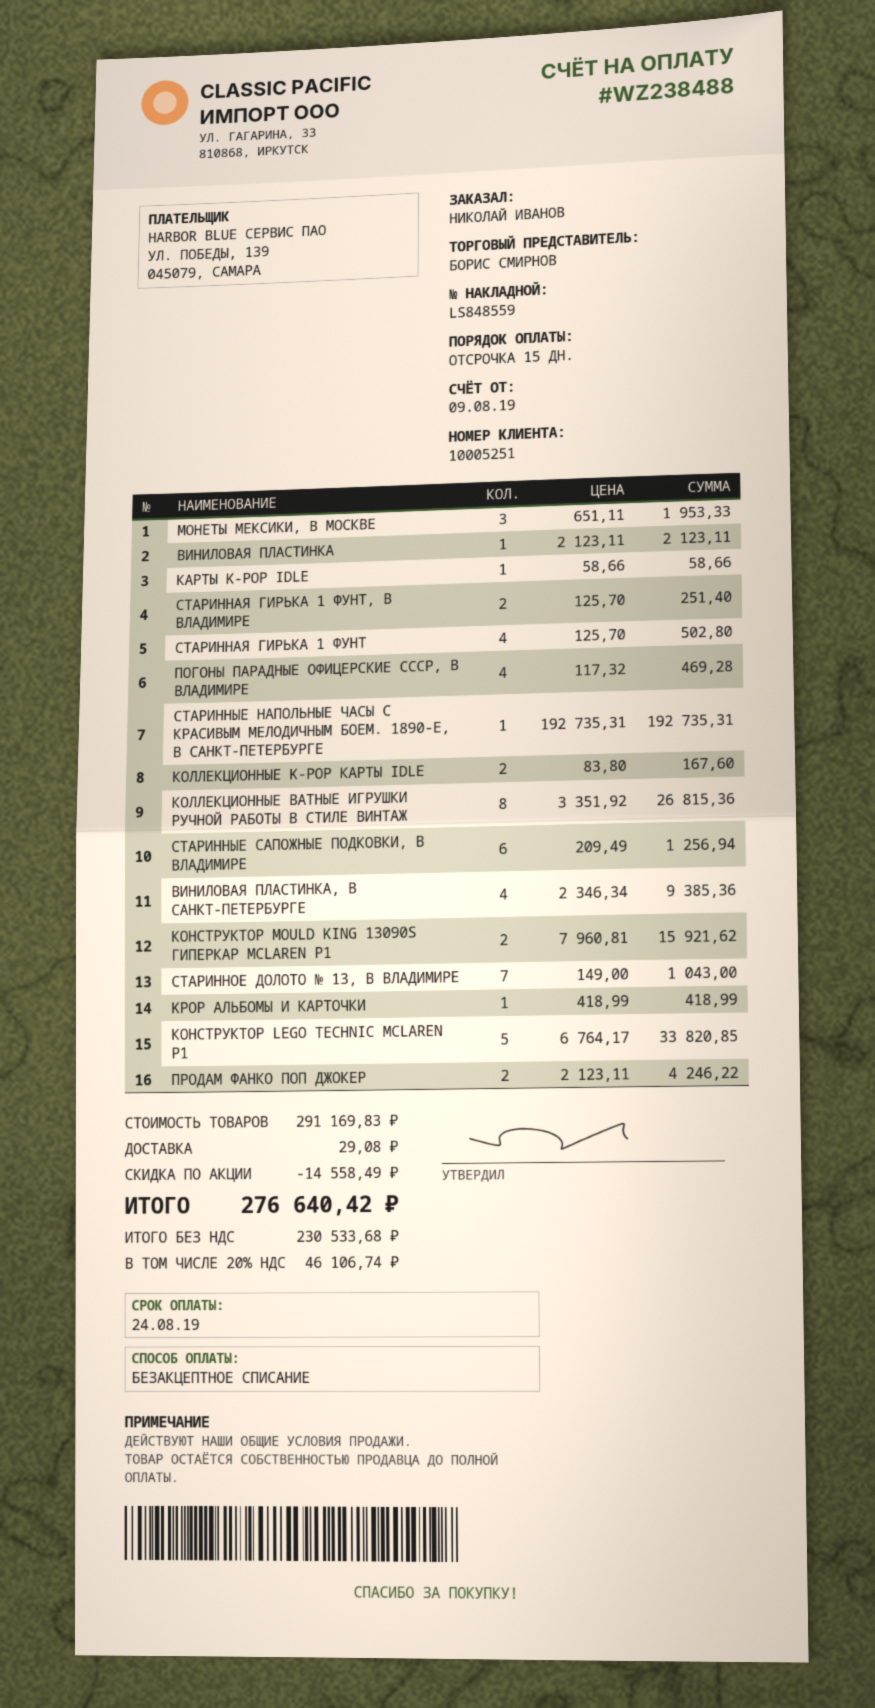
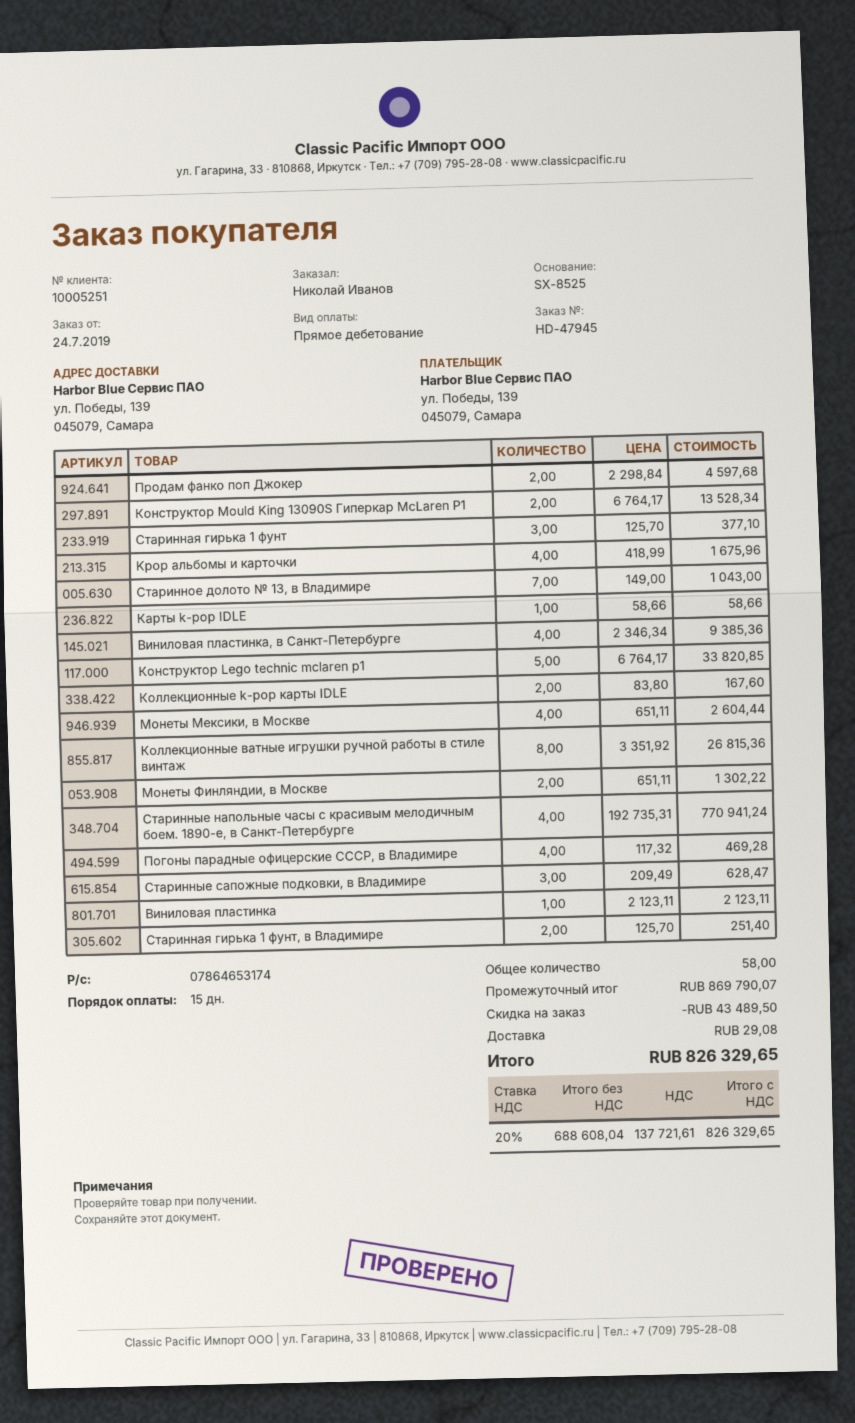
МОНЕТЫ МЕКСИКИ, В МОСКВЕ: 3 x 651.11 = 1953.33 -> 4 x 651.11 = 2604.44
СТАРИННАЯ ГИРЬКА 1 ФУНТ: 4 x 125.70 = 502.80 -> 3 x 125.70 = 377.10
СТАРИННЫЕ НАПОЛЬНЫЕ ЧАСЫ С КРАСИВЫМ МЕЛОДИЧНЫМ БОЕМ. 1890-Е, В САНКТ-ПЕТЕРБУРГЕ: 1 x 192735.31 = 192735.31 -> 4 x 192735.31 = 770941.24
СТАРИННЫЕ САПОЖНЫЕ ПОДКОВКИ, В ВЛАДИМИРЕ: 6 x 209.49 = 1256.94 -> 3 x 209.49 = 628.47
КОНСТРУКТОР MOULD KING 13090S ГИПЕРКАР MCLAREN P1: 2 x 7960.81 = 15921.62 -> 2 x 6764.17 = 13528.34
KPOP АЛЬБОМЫ И КАРТОЧКИ: 1 x 418.99 = 418.99 -> 4 x 418.99 = 1675.96
ПРОДАМ ФАНКО ПОП ДЖОКЕР: 2 x 2123.11 = 4246.22 -> 2 x 2298.84 = 4597.68
Монеты Финляндии, в Москве: none -> 2 x 651.11 = 1302.22
subtotal: 291169.83 -> 869790.07
discount: 14558.49 -> 43489.50
net: 230533.68 -> 688608.04
tax: 20% = 46106.74 -> 20% = 137721.61
total: 276640.42 -> 826329.65

